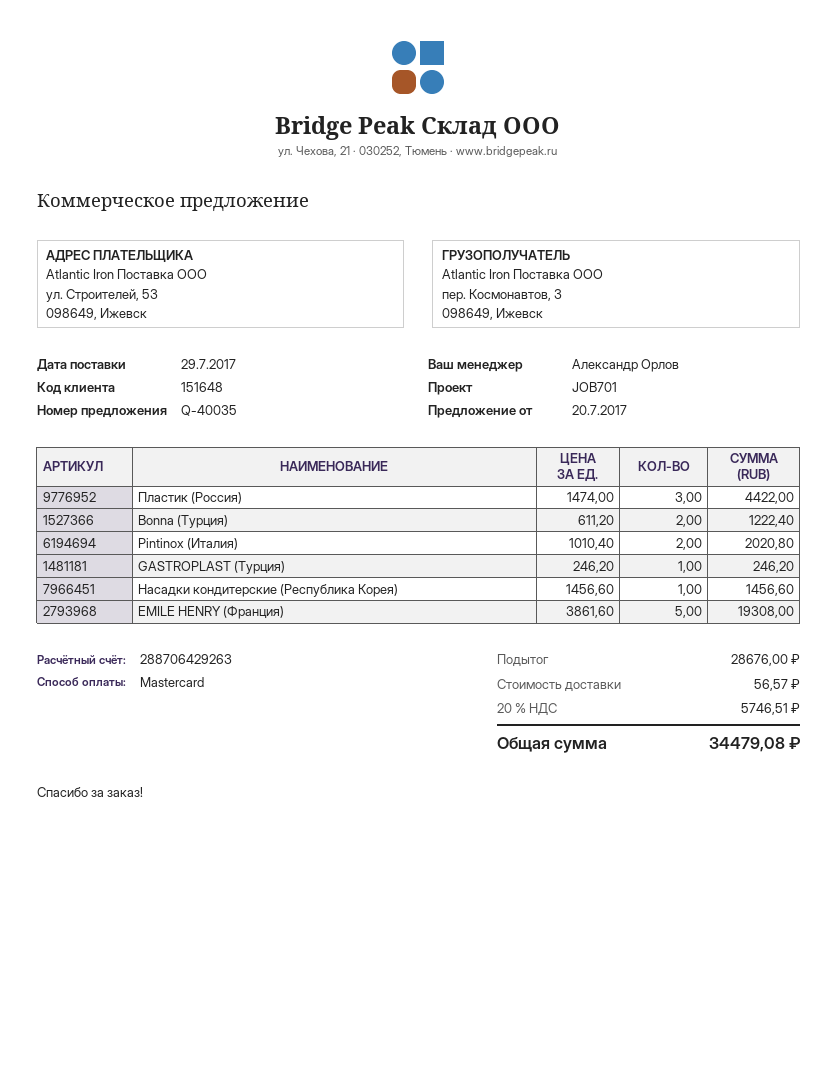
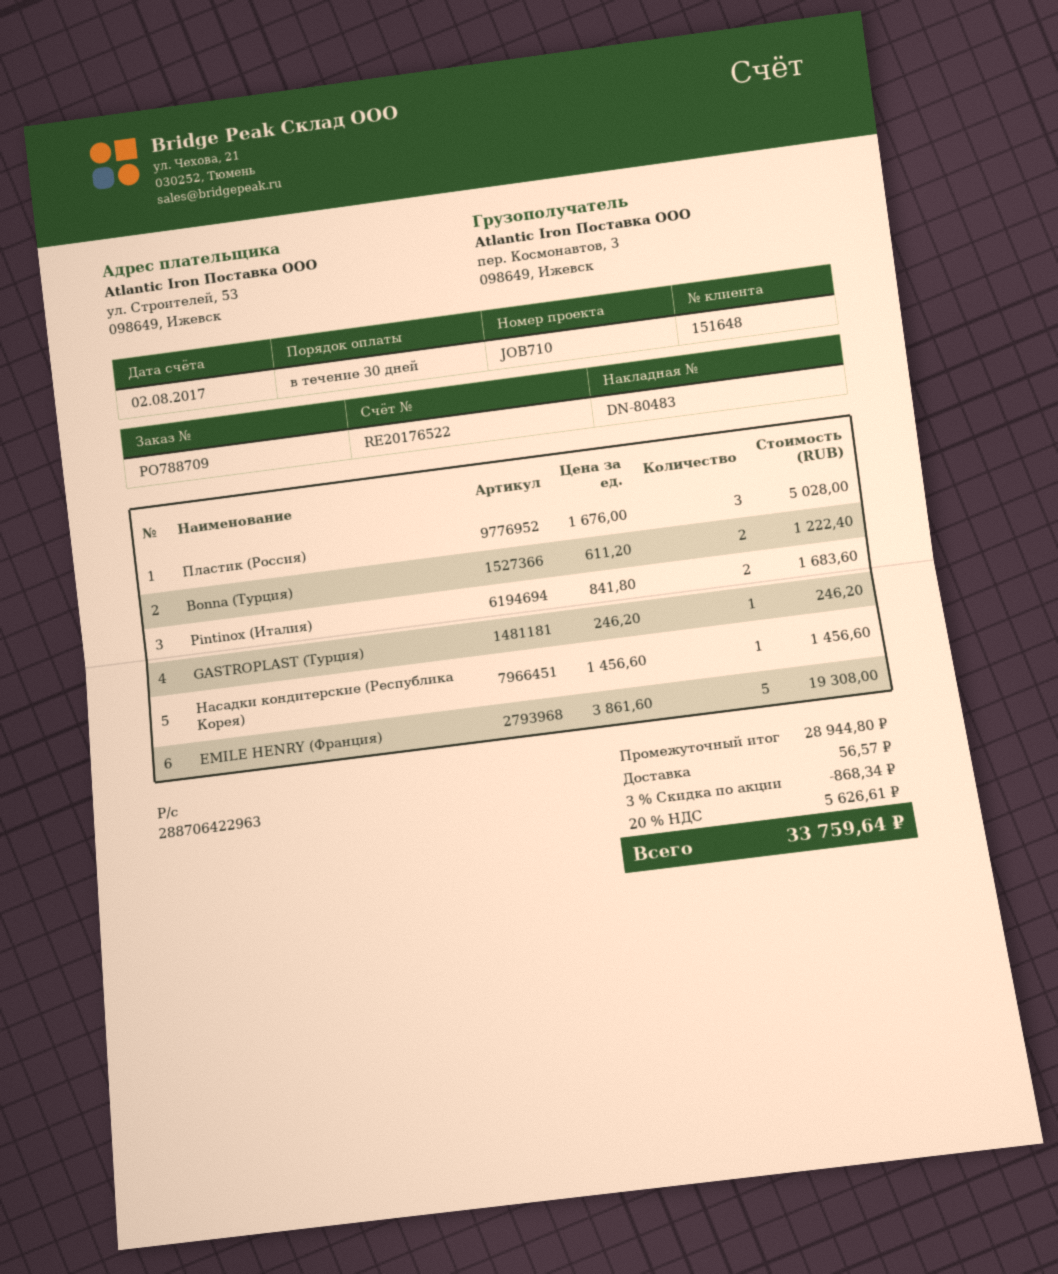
reference: JOB701 -> JOB710
bank account: 288706429263 -> 288706422963
Пластик (Россия): 3 x 1474.00 = 4422.00 -> 3 x 1676.00 = 5028.00
Pintinox (Италия): 2 x 1010.40 = 2020.80 -> 2 x 841.80 = 1683.60
subtotal: 28676.00 -> 28944.80
discount: none -> 3% = 868.34
tax: 20% = 5746.51 -> 20% = 5626.61
total: 34479.08 -> 33759.64

